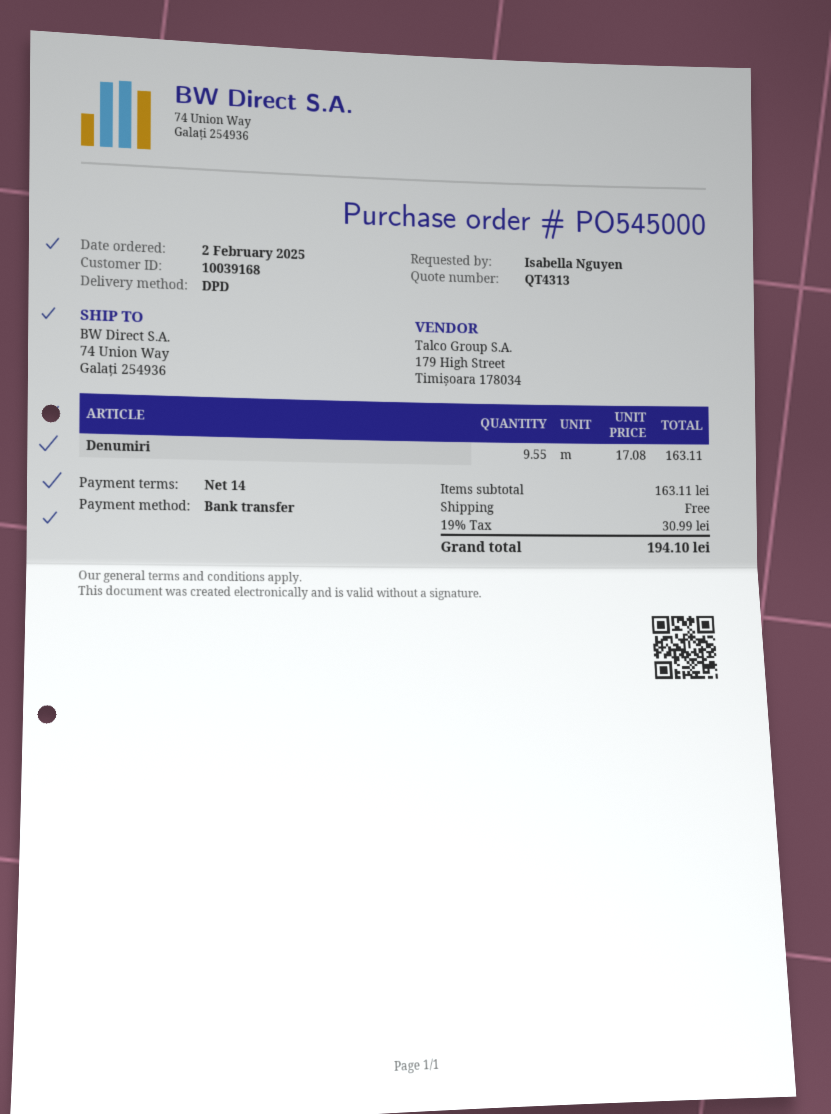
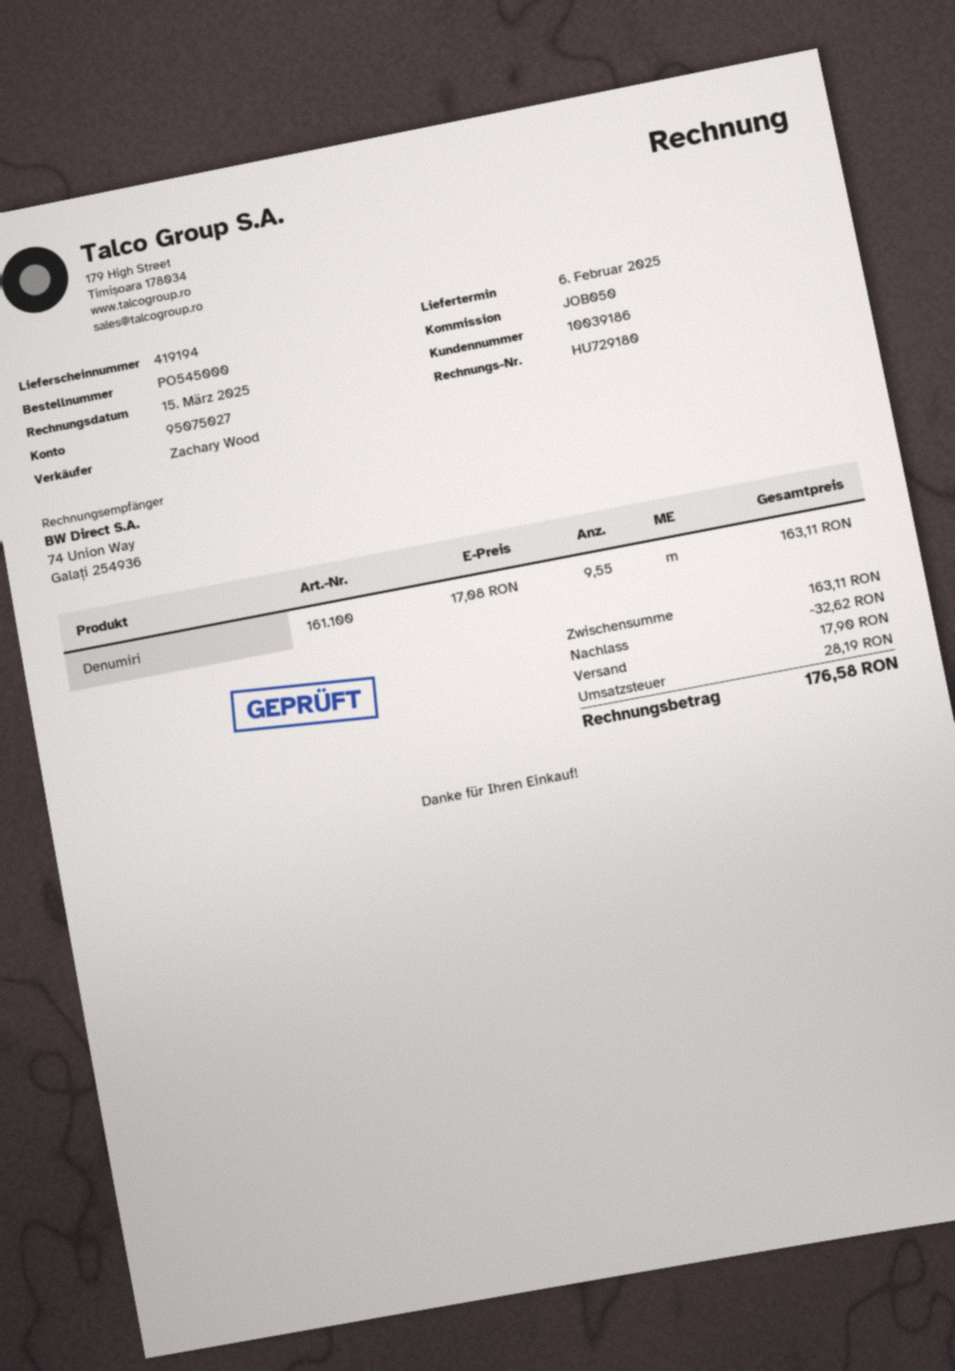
customer number: 10039168 -> 10039186
discount: none -> 32.62
shipping: 0.00 -> 17.90
tax: 30.99 -> 28.19
total: 194.10 -> 176.58

